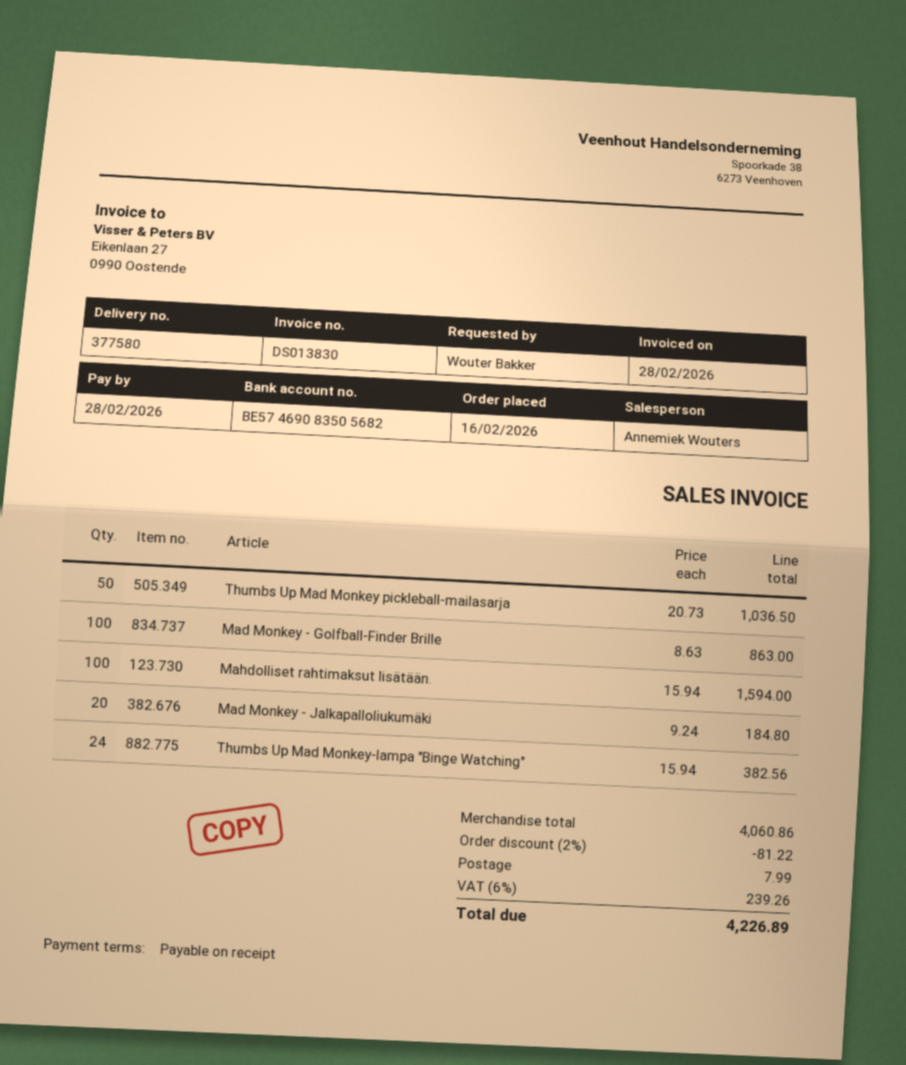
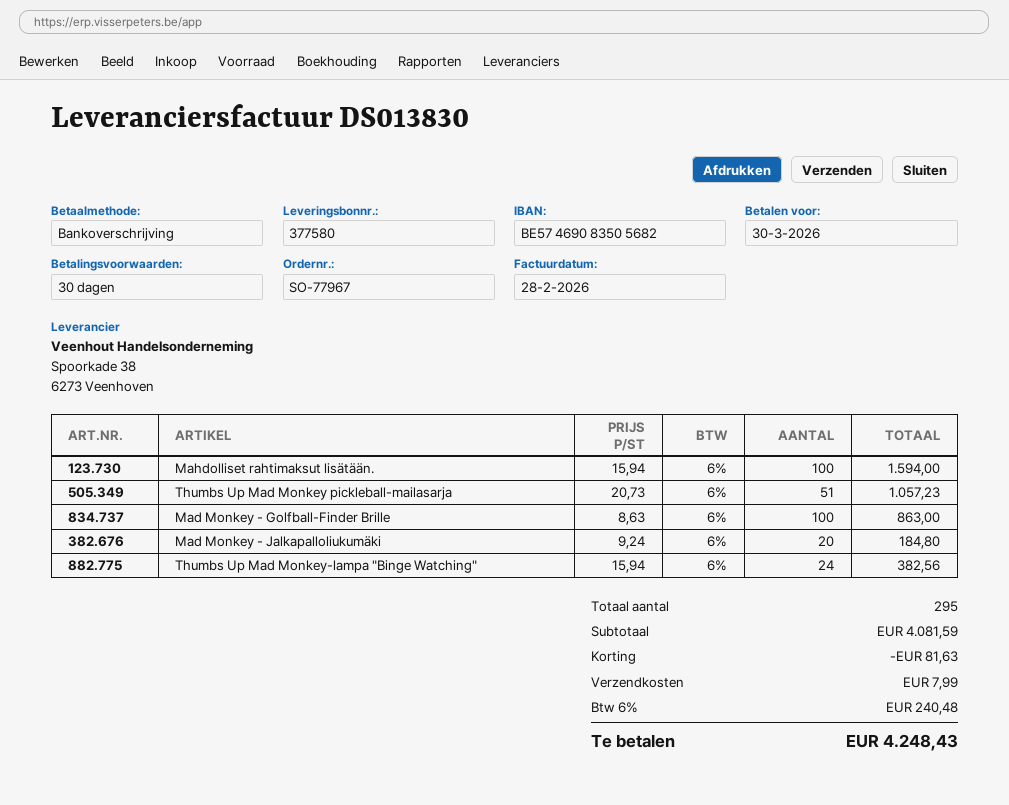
payment terms: on receipt -> 30 days
due date: 2026-02-28 -> 2026-03-30
Thumbs Up Mad Monkey pickleball-mailasarja: 50 x 20.73 = 1036.50 -> 51 x 20.73 = 1057.23
subtotal: 4060.86 -> 4081.59
discount: 81.22 -> 81.63
tax: 6% = 239.26 -> 6% = 240.48
total: 4226.89 -> 4248.43

